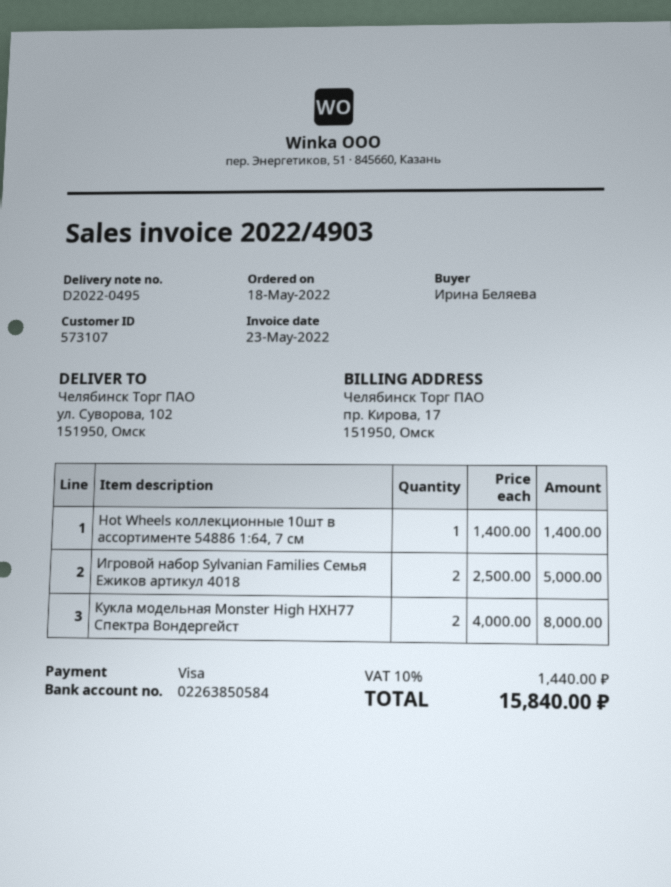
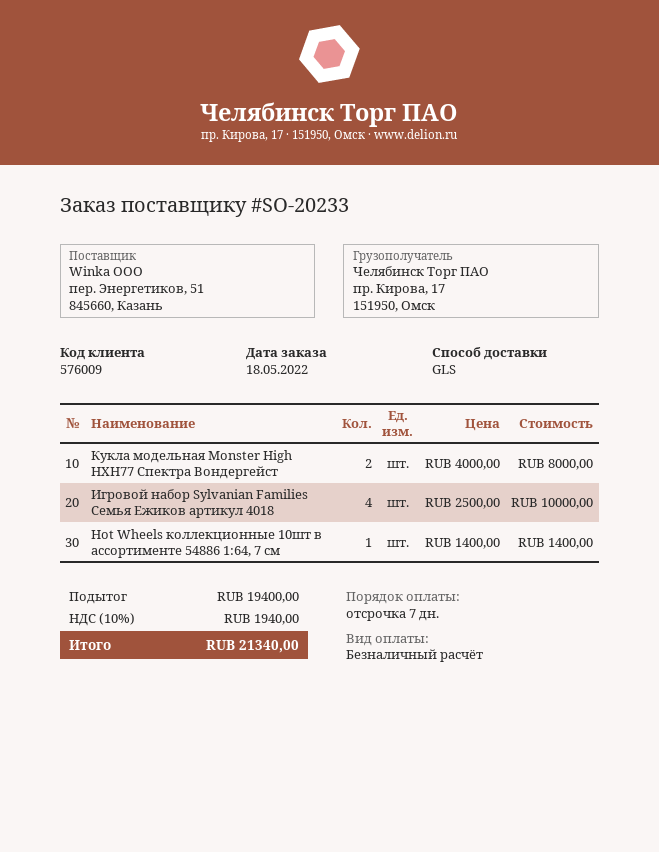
customer number: 573107 -> 576009
payment method: Visa -> bank transfer
ship to: ул. Суворова, 102, 151950, Омск -> пр. Кирова, 17, 151950, Омск
Игровой набор Sylvanian Families Семья Ежиков артикул 4018: 2 x 2500.00 = 5000.00 -> 4 x 2500.00 = 10000.00
tax: 10% = 1440.00 -> 10% = 1940.00
total: 15840.00 -> 21340.00

